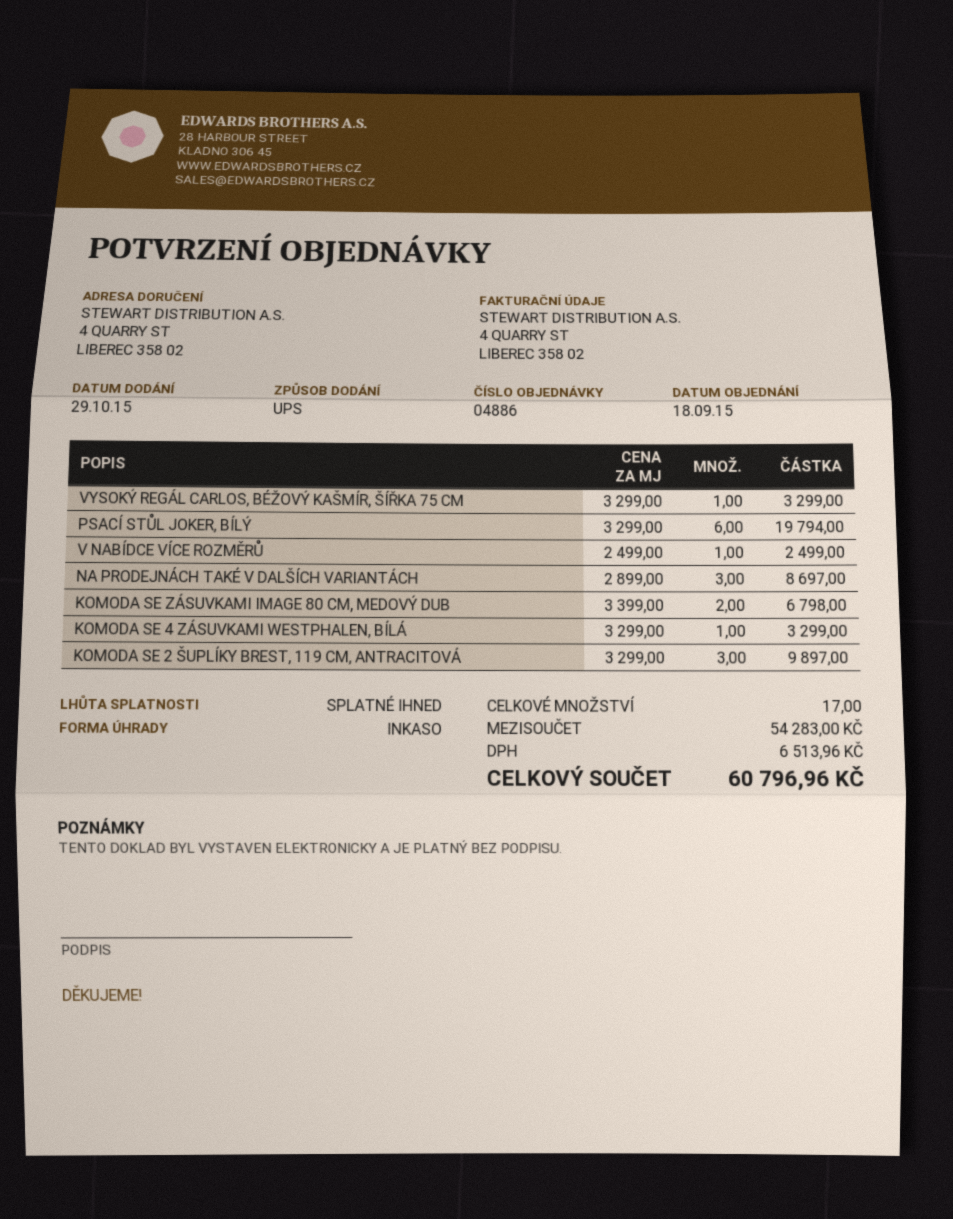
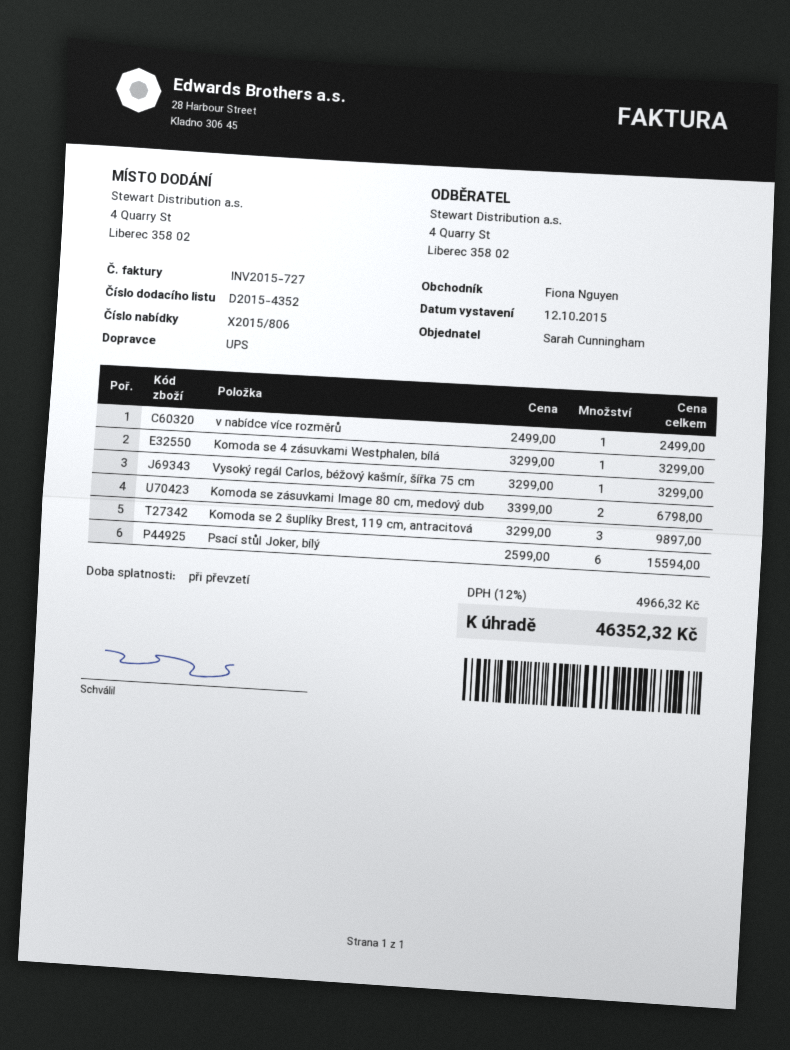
PSACÍ STŮL JOKER, BÍLÝ: 6 x 3299.00 = 19794.00 -> 6 x 2599.00 = 15594.00
NA PRODEJNÁCH TAKÉ V DALŠÍCH VARIANTÁCH: 3 x 2899.00 = 8697.00 -> none
tax: 6513.96 -> 4966.32
total: 60796.96 -> 46352.32

